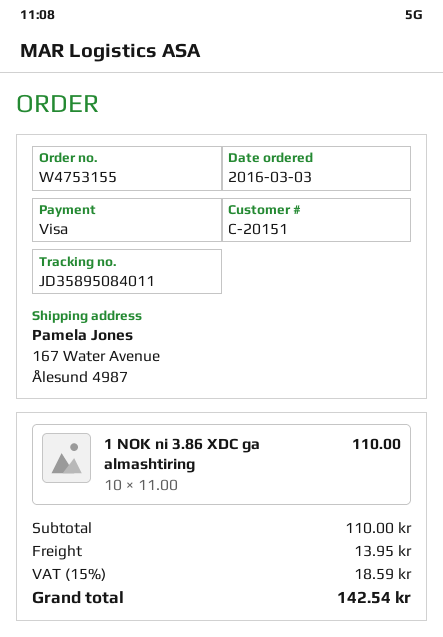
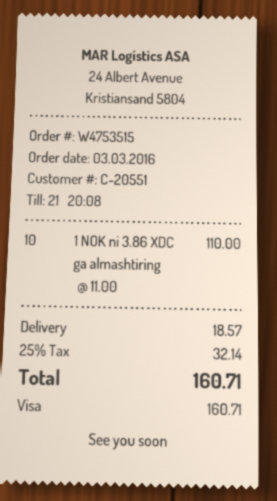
order number: W4753155 -> W4753515
customer number: C-20151 -> C-20551
shipping: 13.95 -> 18.57
tax: 15% = 18.59 -> 25% = 32.14
total: 142.54 -> 160.71

